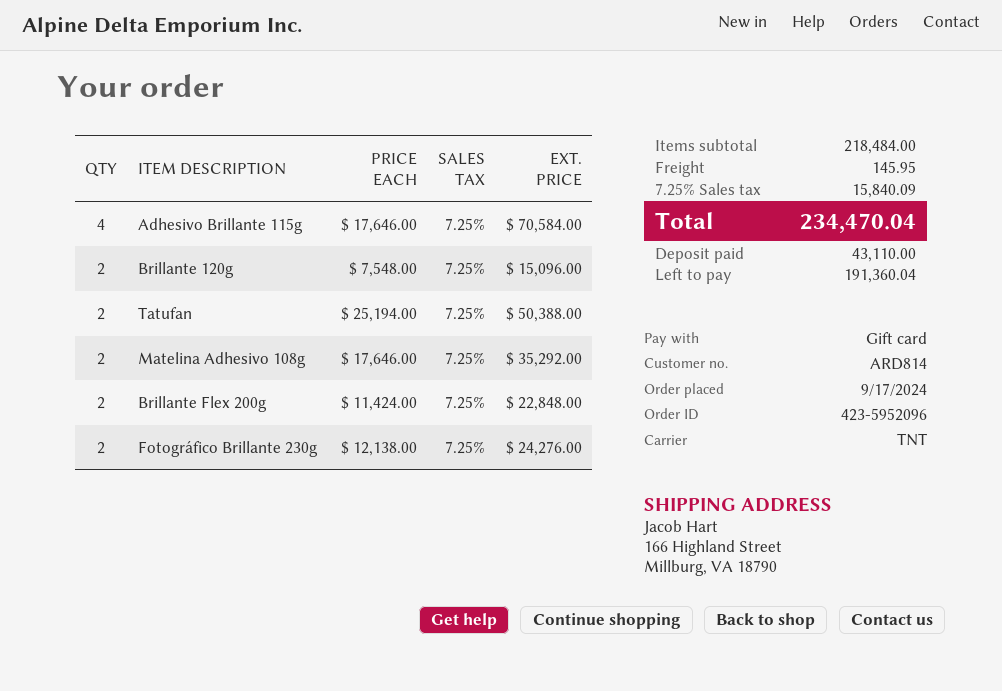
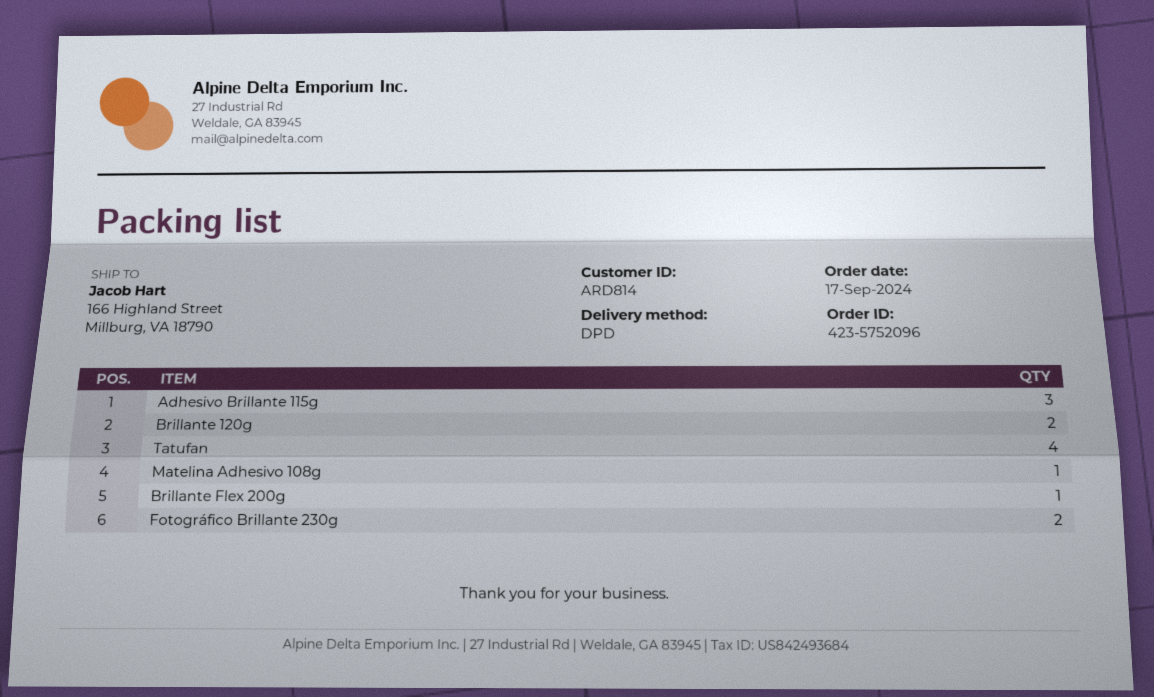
order number: 423-5952096 -> 423-5752096
shipping method: TNT -> DPD
Adhesivo Brillante 115g: 4 -> 3
Tatufan: 2 -> 4
Matelina Adhesivo 108g: 2 -> 1
Brillante Flex 200g: 2 -> 1

